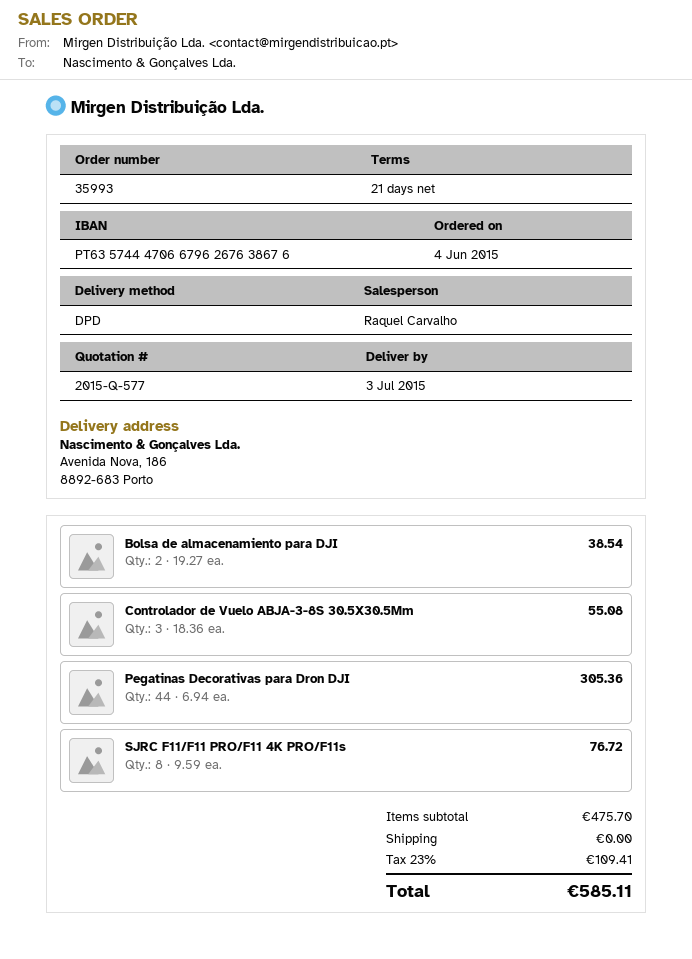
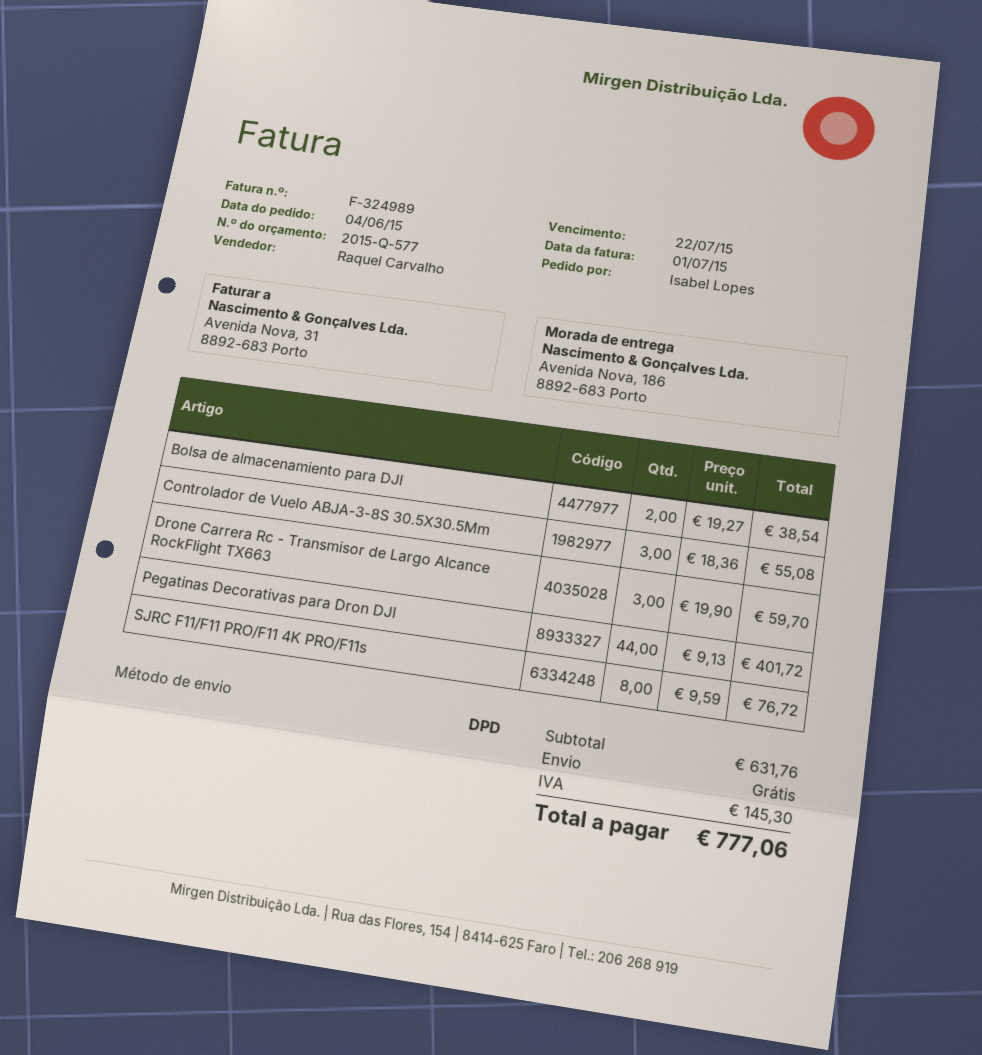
Pegatinas Decorativas para Dron DJI: 44 x 6.94 = 305.36 -> 44 x 9.13 = 401.72
Drone Carrera Rc - Transmisor de Largo Alcance RockFlight TX663: none -> 3 x 19.90 = 59.70
subtotal: 475.70 -> 631.76
tax: 109.41 -> 145.30
total: 585.11 -> 777.06

